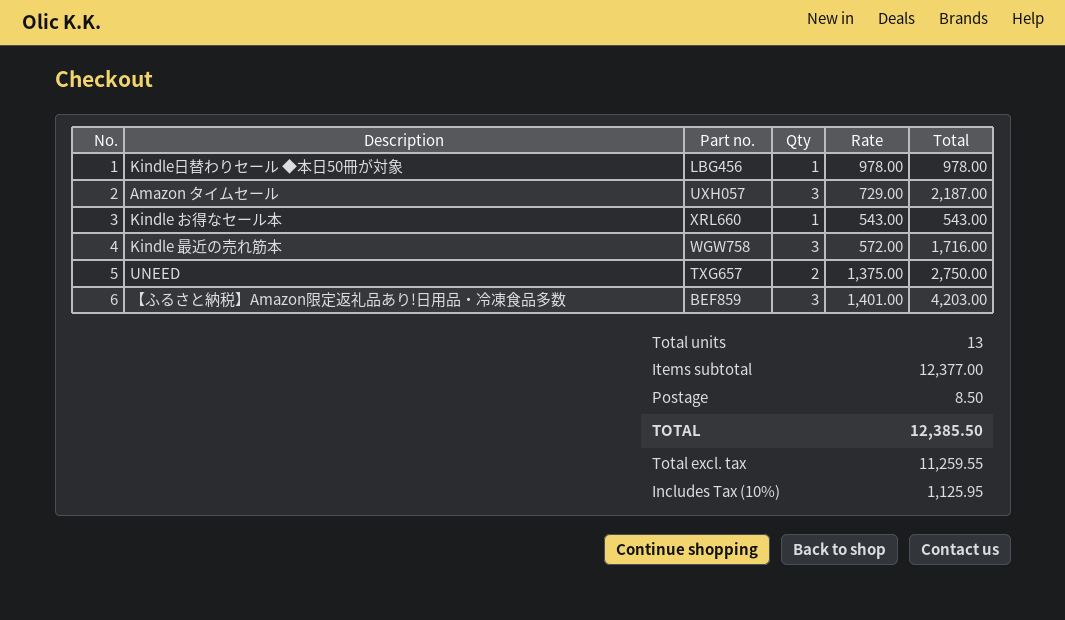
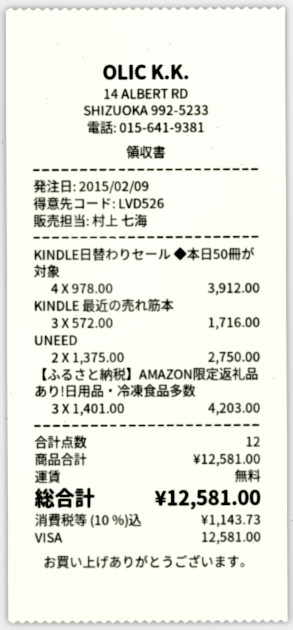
Kindle日替わりセール ◆本日50冊が対象: 1 x 978.00 = 978.00 -> 4 x 978.00 = 3912.00
Amazon タイムセール: 3 x 729.00 = 2187.00 -> none
Kindle お得なセール本: 1 x 543.00 = 543.00 -> none
total quantity: 13 -> 12
subtotal: 12377.00 -> 12581.00
shipping: 8.50 -> 0.00
tax: 10% = 1125.95 -> 10% = 1143.73
total: 12385.50 -> 12581.00

